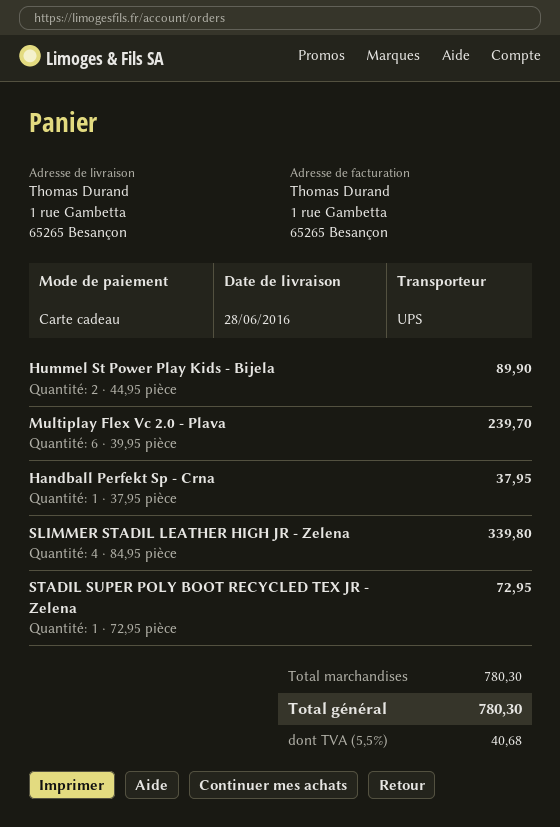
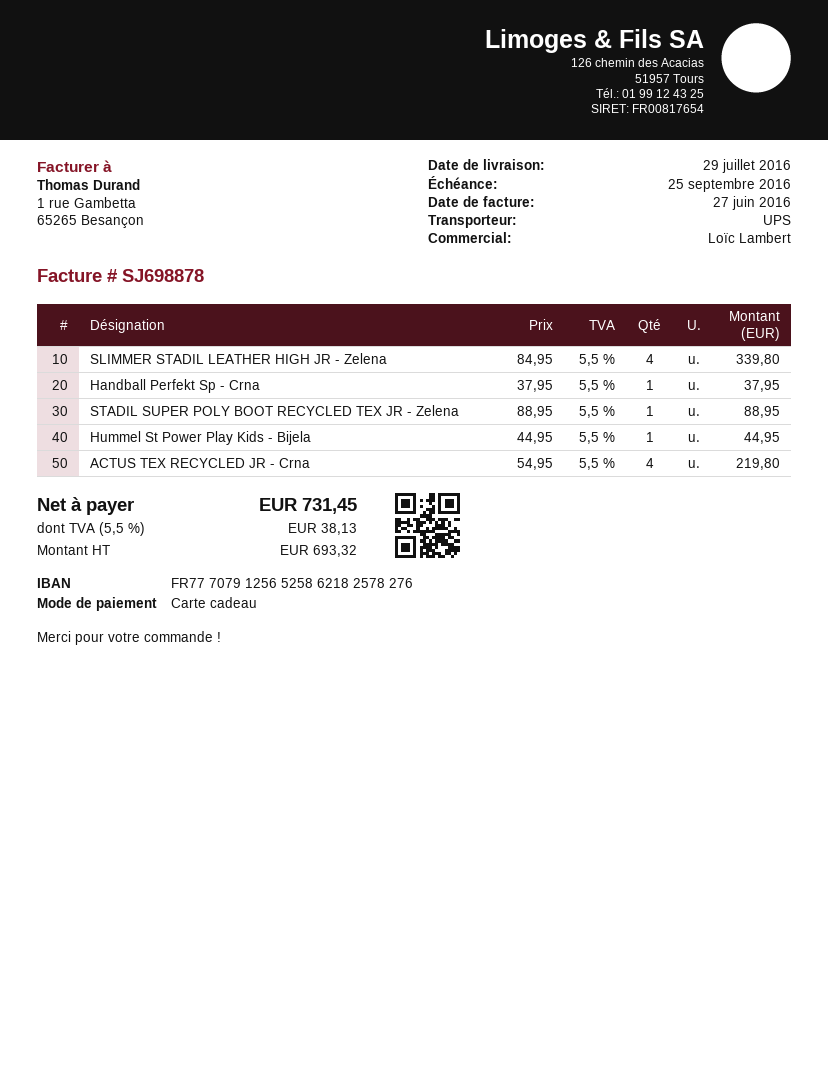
delivery date: 2016-06-28 -> 2016-07-29
Hummel St Power Play Kids - Bijela: 2 x 44.95 = 89.90 -> 1 x 44.95 = 44.95
Multiplay Flex Vc 2.0 - Plava: 6 x 39.95 = 239.70 -> none
STADIL SUPER POLY BOOT RECYCLED TEX JR - Zelena: 1 x 72.95 = 72.95 -> 1 x 88.95 = 88.95
ACTUS TEX RECYCLED JR - Crna: none -> 4 x 54.95 = 219.80
tax: 5.5% = 40.68 -> 5.5% = 38.13
total: 780.30 -> 731.45

